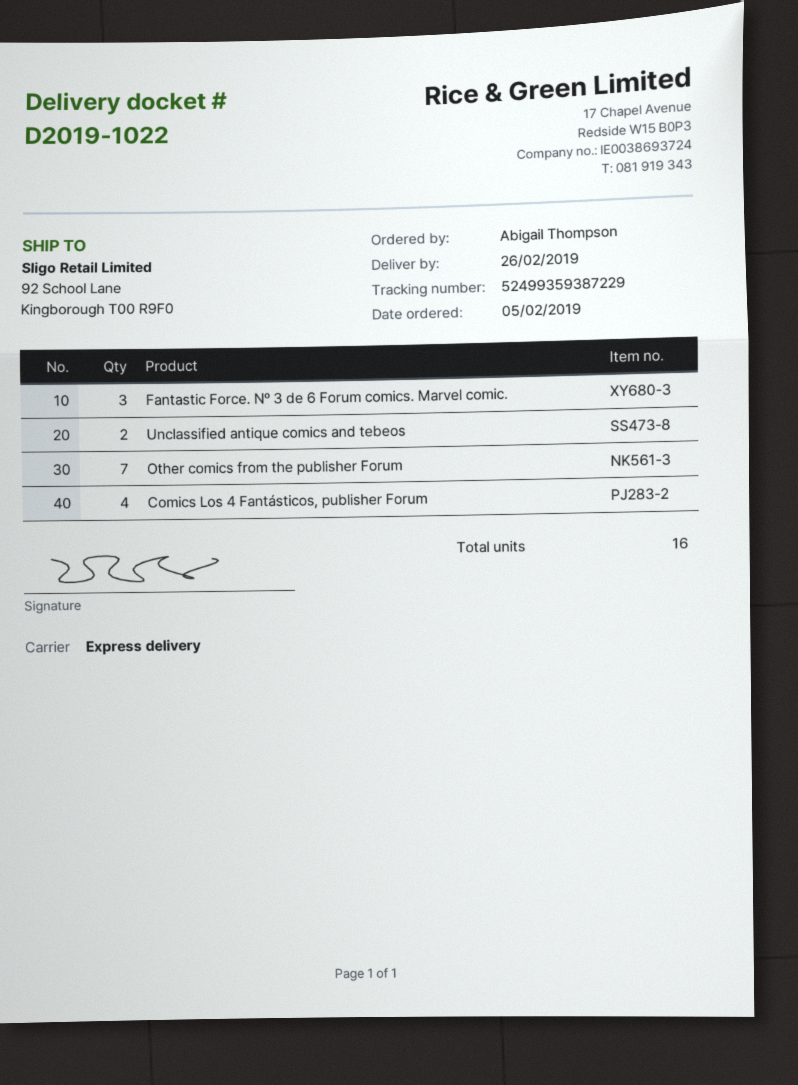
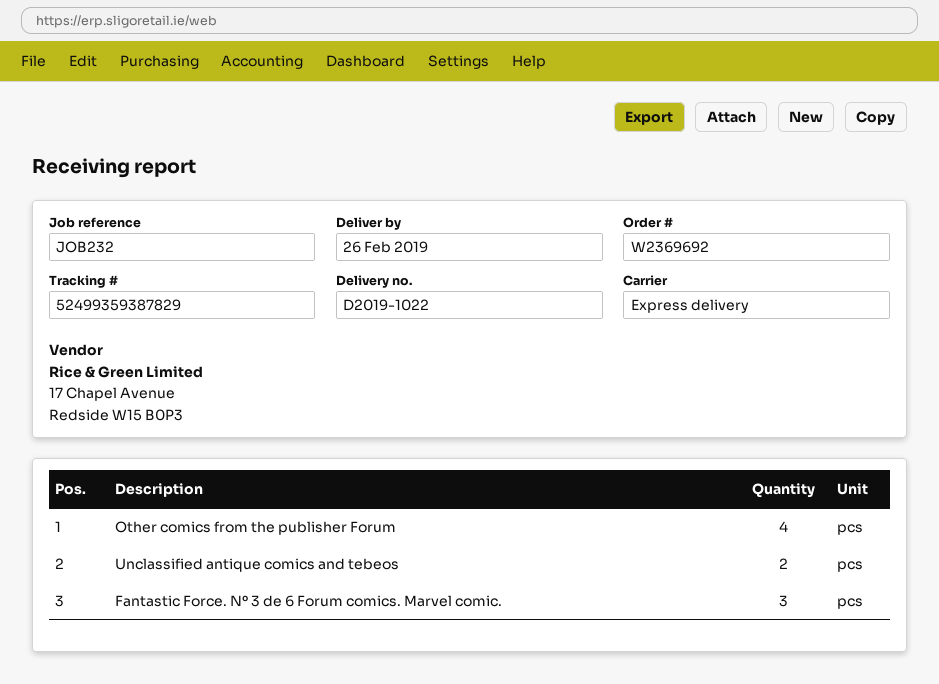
tracking number: 52499359387229 -> 52499359387829
Other comics from the publisher Forum: 7 -> 4
Comics Los 4 Fantásticos, publisher Forum: 4 -> none

